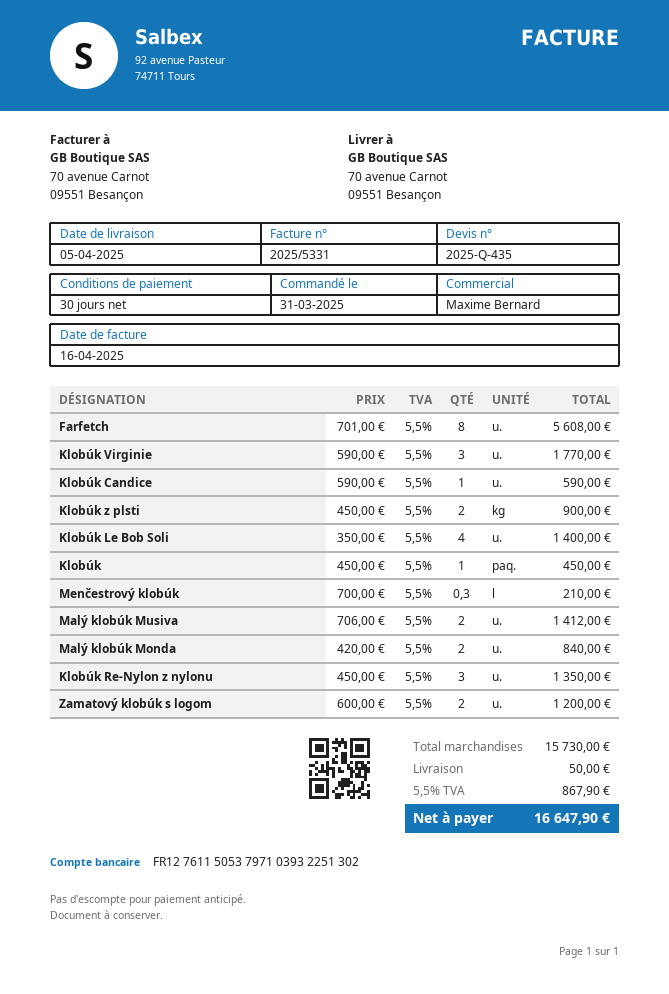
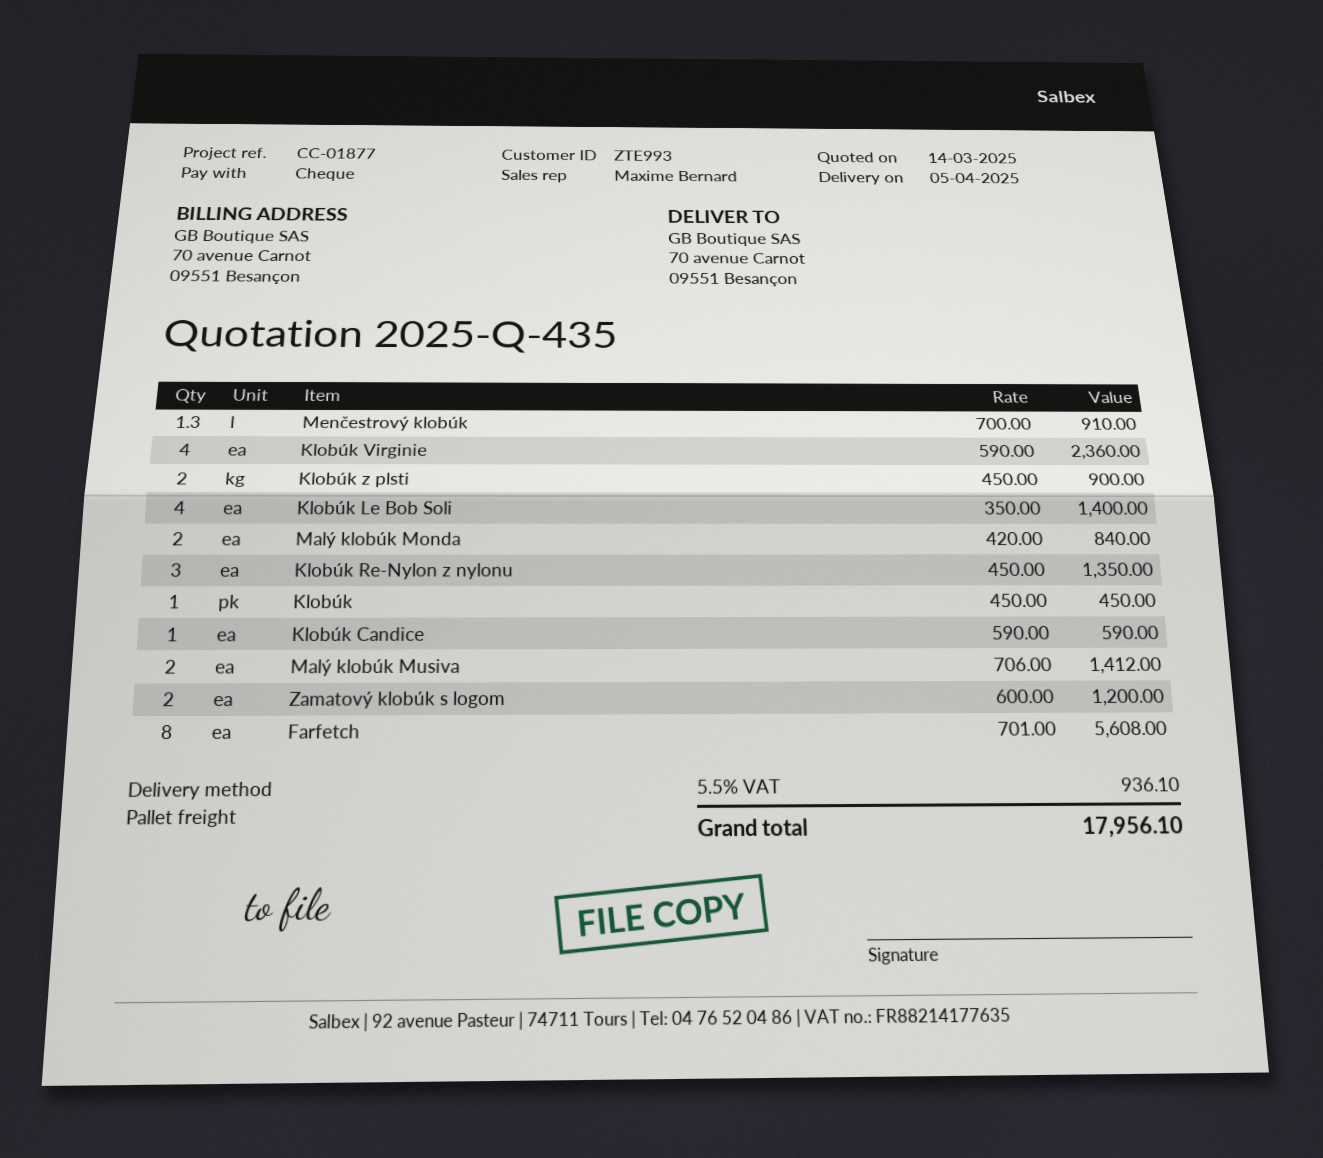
Klobúk Virginie: 3 x 590.00 = 1770.00 -> 4 x 590.00 = 2360.00
Menčestrový klobúk: 0.3 x 700.00 = 210.00 -> 1.3 x 700.00 = 910.00
shipping: 50.00 -> none
tax: 5.5% = 867.90 -> 5.5% = 936.10
total: 16647.90 -> 17956.10

